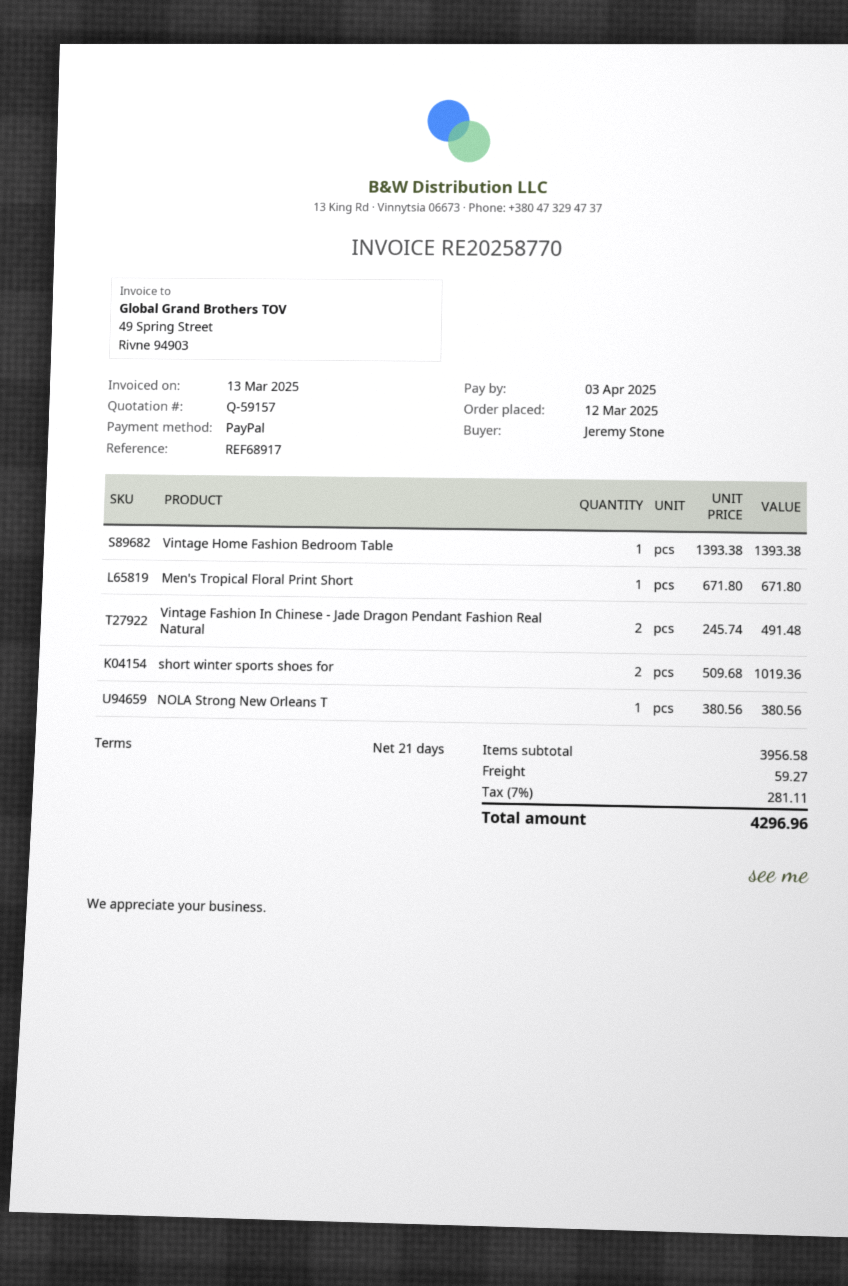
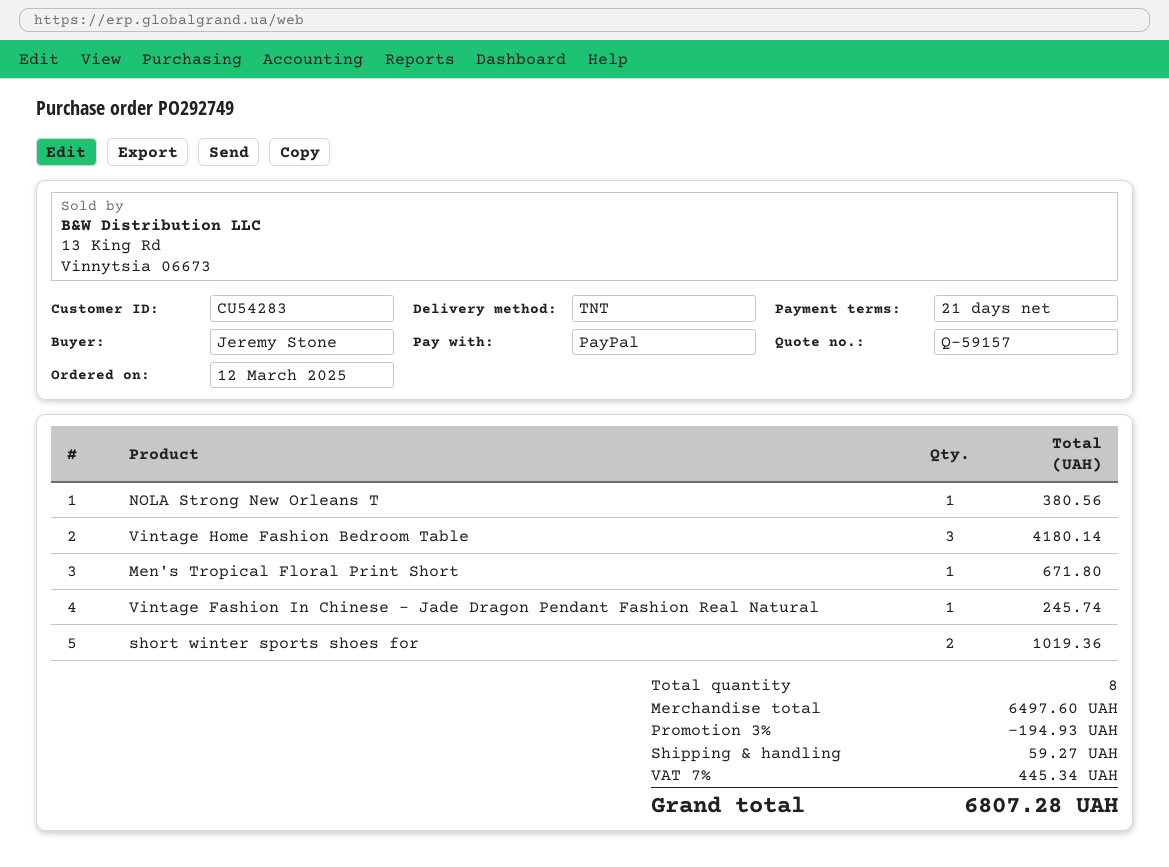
Vintage Home Fashion Bedroom Table: 1 for 1393.38 -> 3 for 4180.14
Vintage Fashion In Chinese - Jade Dragon Pendant Fashion Real Natural: 2 for 491.48 -> 1 for 245.74
subtotal: 3956.58 -> 6497.60
discount: none -> 3% = 194.93
tax: 7% = 281.11 -> 7% = 445.34
total: 4296.96 -> 6807.28

